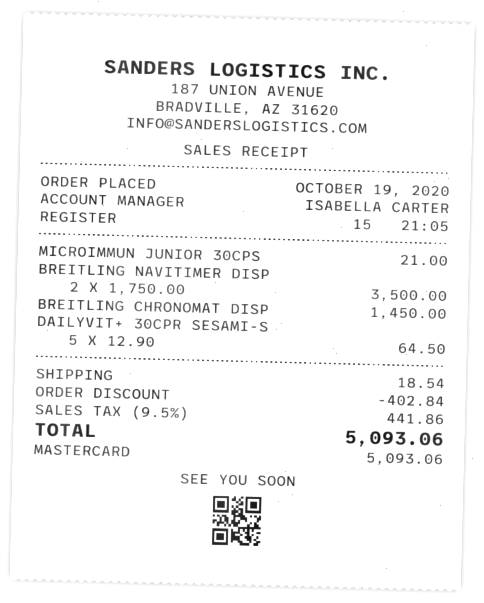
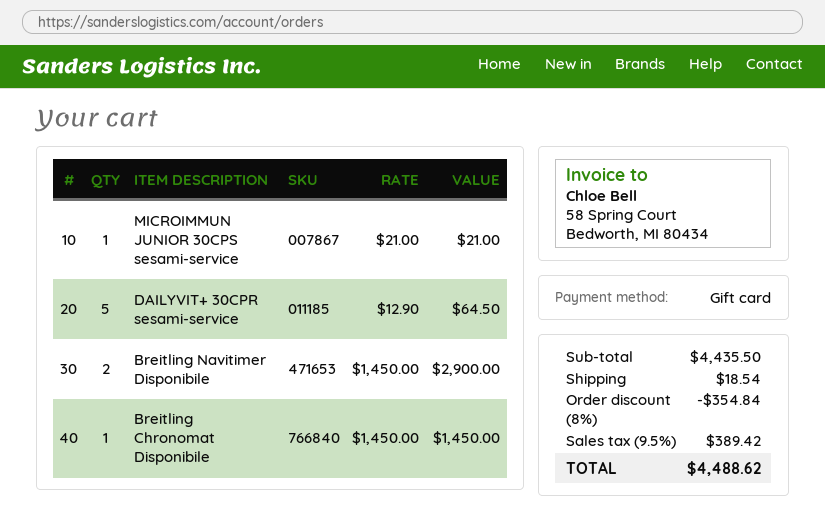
payment method: Mastercard -> gift card
BREITLING NAVITIMER DISP: 2 x 1750.00 = 3500.00 -> 2 x 1450.00 = 2900.00
discount: 402.84 -> 354.84
tax: 9.5% = 441.86 -> 9.5% = 389.42
total: 5093.06 -> 4488.62

